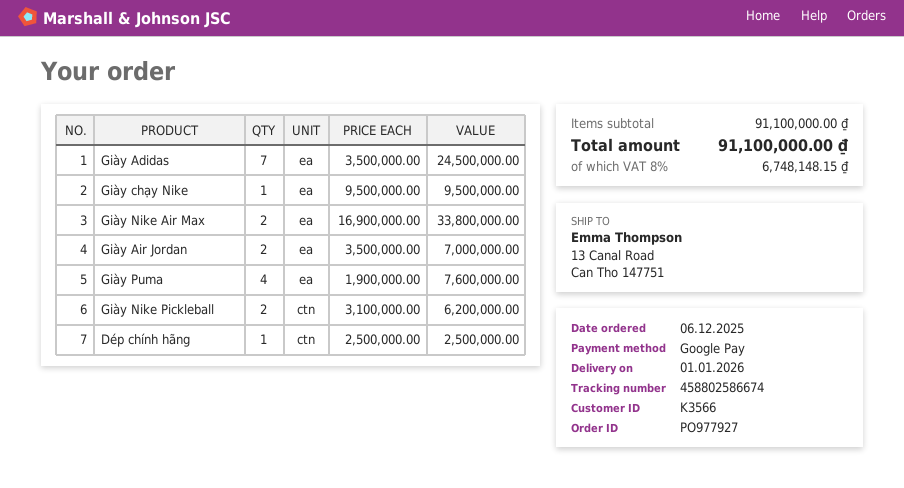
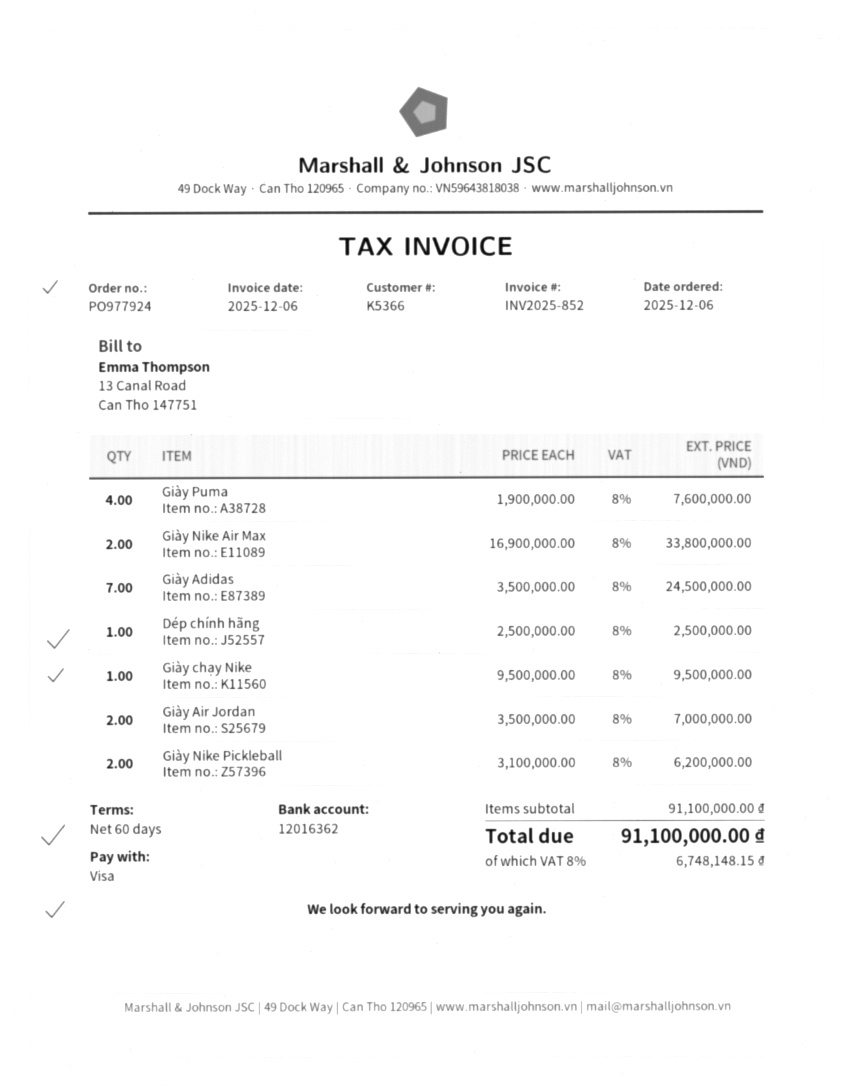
order number: PO977927 -> PO977924
customer number: K3566 -> K5366
payment method: Google Pay -> Visa

